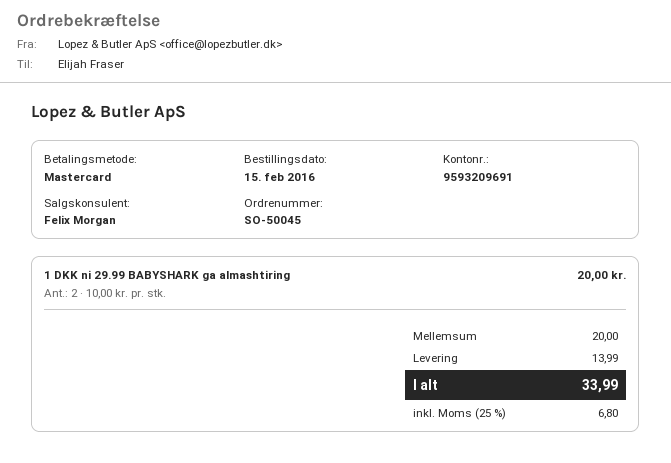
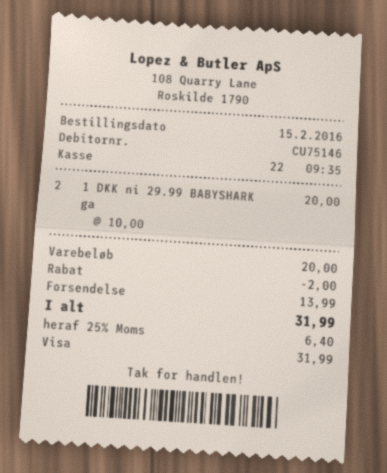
payment method: Mastercard -> Visa
discount: none -> 2.00
tax: 25% = 6.80 -> 25% = 6.40
total: 33.99 -> 31.99

